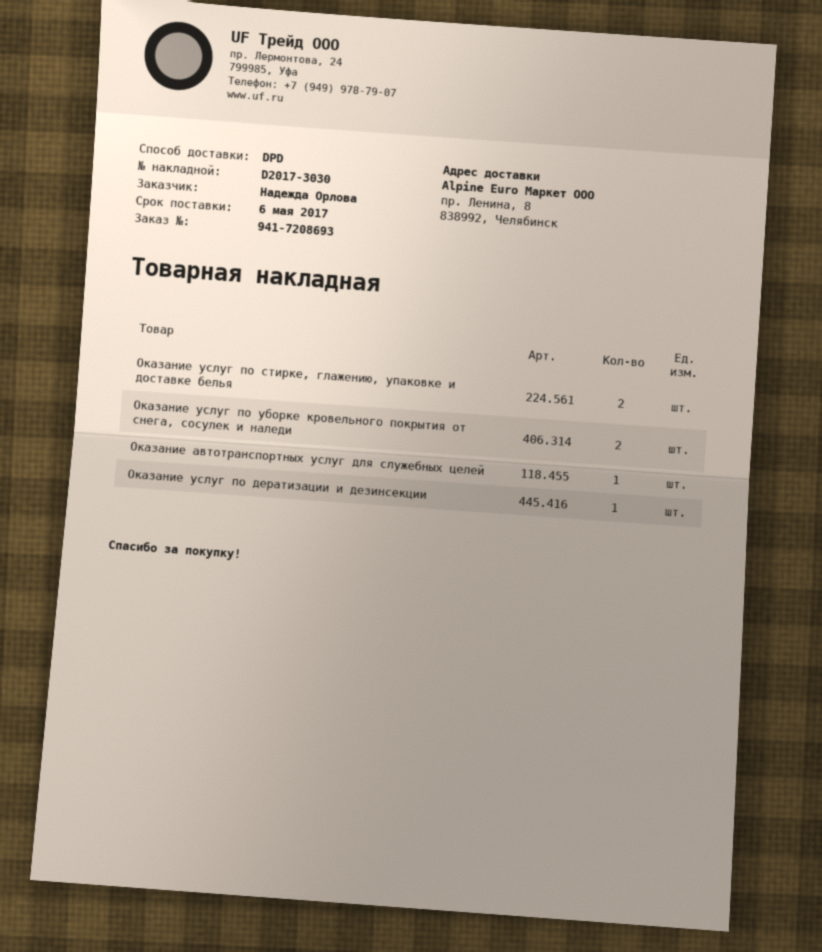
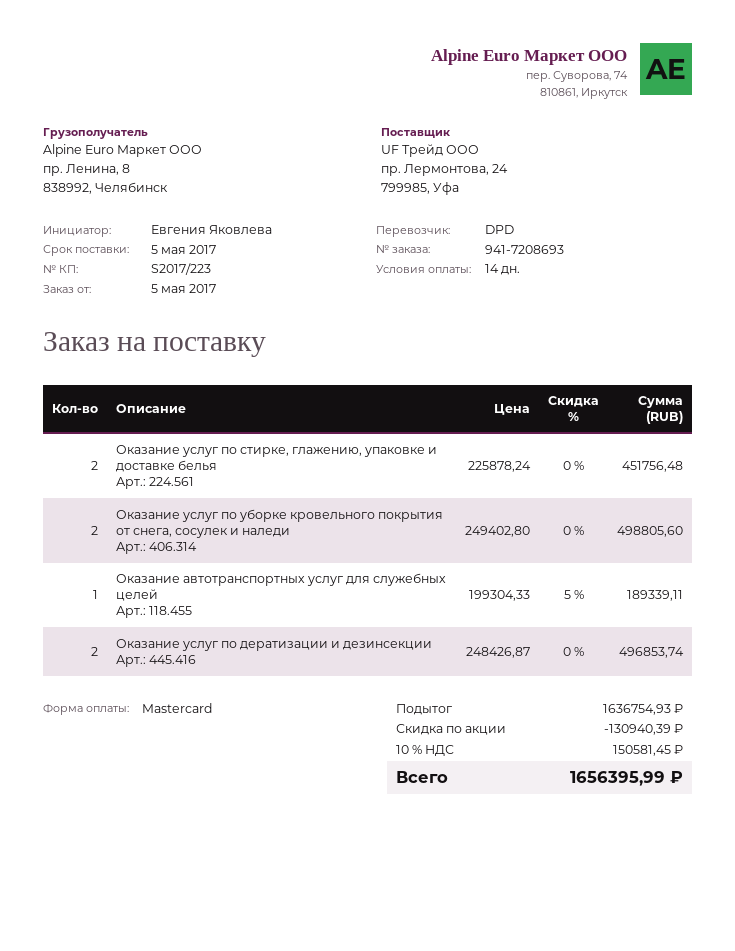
delivery date: 2017-05-06 -> 2017-05-05
ordered by: Надежда Орлова -> Евгения Яковлева
Оказание услуг по дератизации и дезинсекции: 1 -> 2

